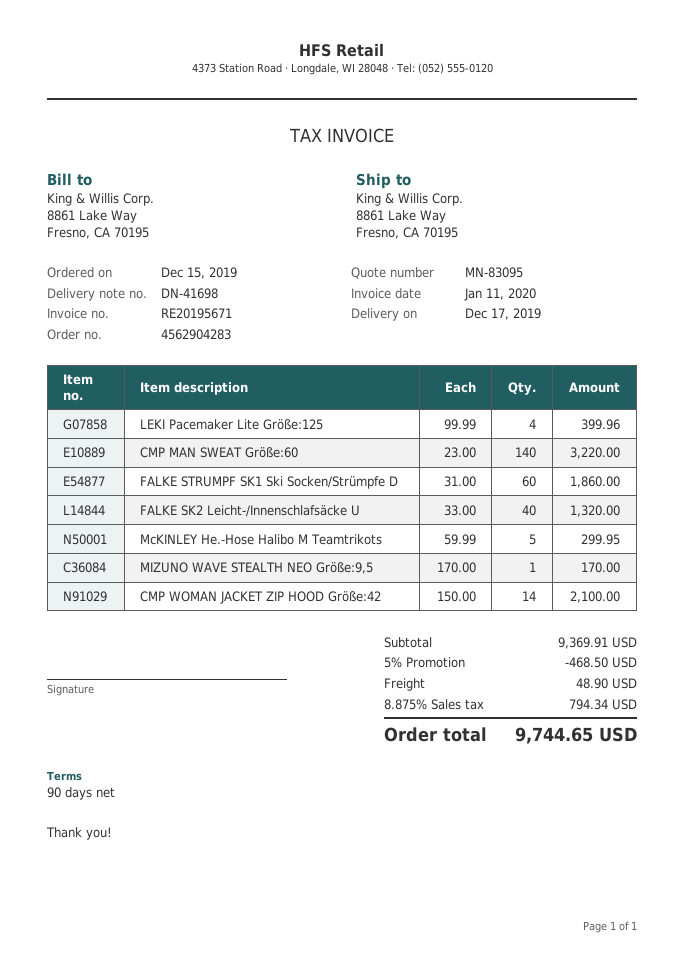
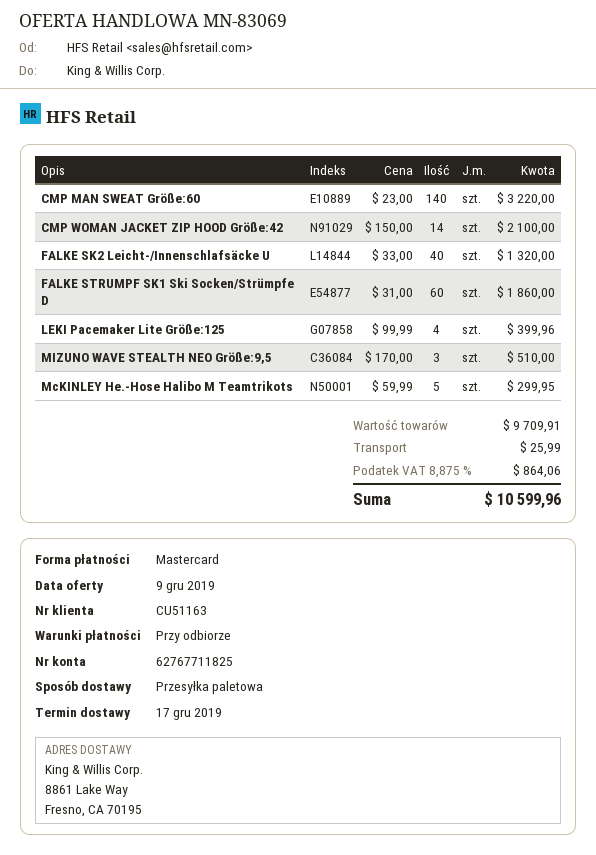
quote number: MN-83095 -> MN-83069
payment terms: 90 days -> on receipt
MIZUNO WAVE STEALTH NEO Größe:9,5: 1 x 170.00 = 170.00 -> 3 x 170.00 = 510.00
subtotal: 9369.91 -> 9709.91
discount: 5% = 468.50 -> none
shipping: 48.90 -> 25.99
tax: 8.875% = 794.34 -> 8.875% = 864.06
total: 9744.65 -> 10599.96

